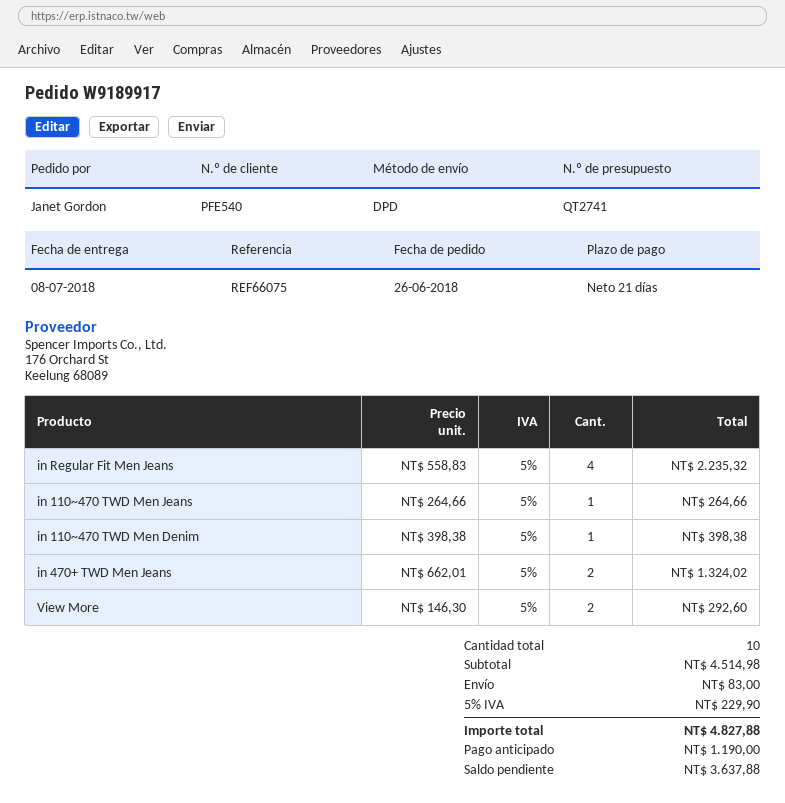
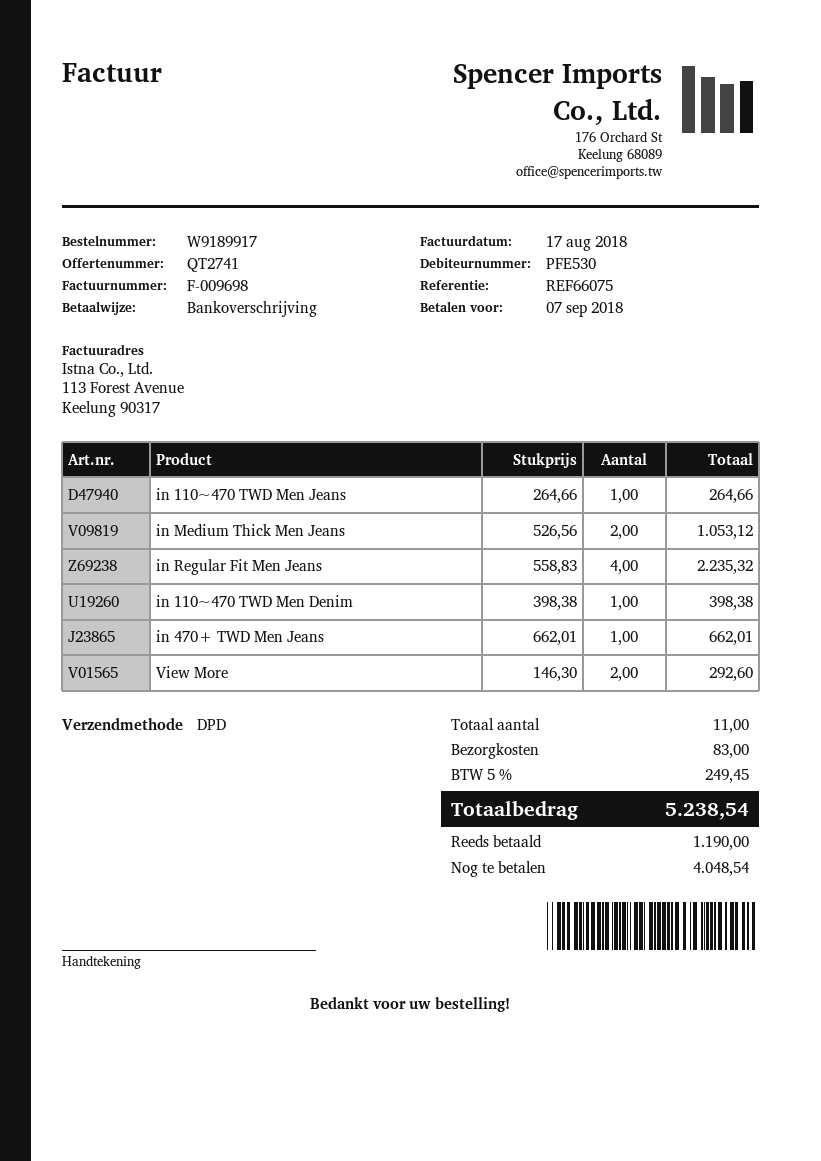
customer number: PFE540 -> PFE530
in 470+ TWD Men Jeans: 2 x 662.01 = 1324.02 -> 1 x 662.01 = 662.01
in Medium Thick Men Jeans: none -> 2 x 526.56 = 1053.12
total quantity: 10 -> 11
tax: 5% = 229.90 -> 5% = 249.45
total: 4827.88 -> 5238.54
balance: 3637.88 -> 4048.54

